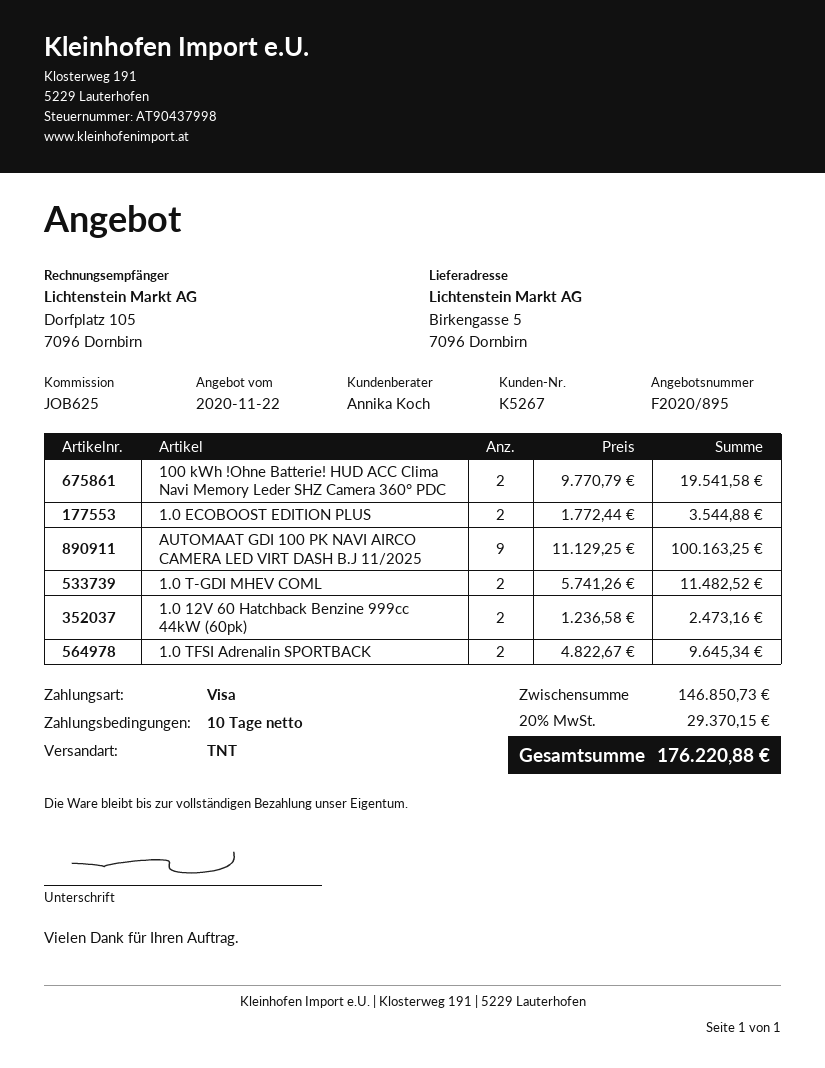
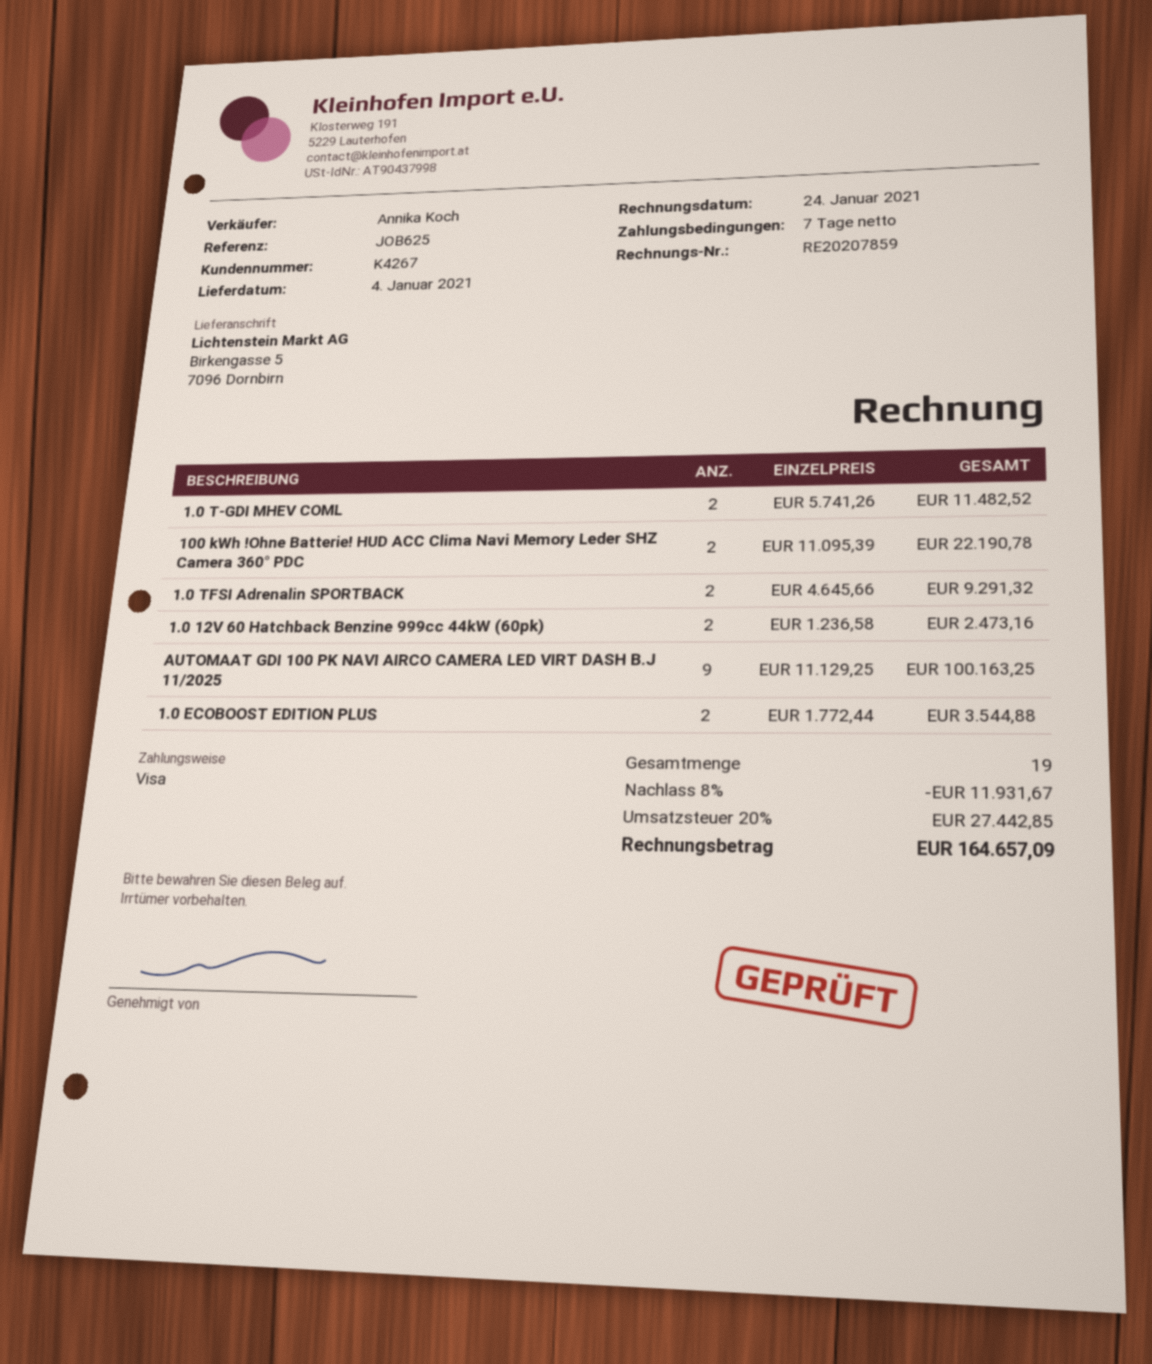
payment terms: 10 days -> 7 days
customer number: K5267 -> K4267
100 kWh !Ohne Batterie! HUD ACC Clima Navi Memory Leder SHZ Camera 360° PDC: 2 x 9770.79 = 19541.58 -> 2 x 11095.39 = 22190.78
1.0 TFSI Adrenalin SPORTBACK: 2 x 4822.67 = 9645.34 -> 2 x 4645.66 = 9291.32
discount: none -> 8% = 11931.67
tax: 20% = 29370.15 -> 20% = 27442.85
total: 176220.88 -> 164657.09

